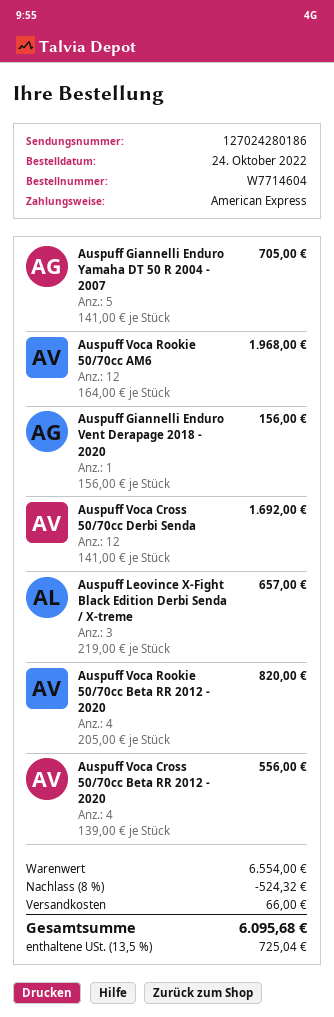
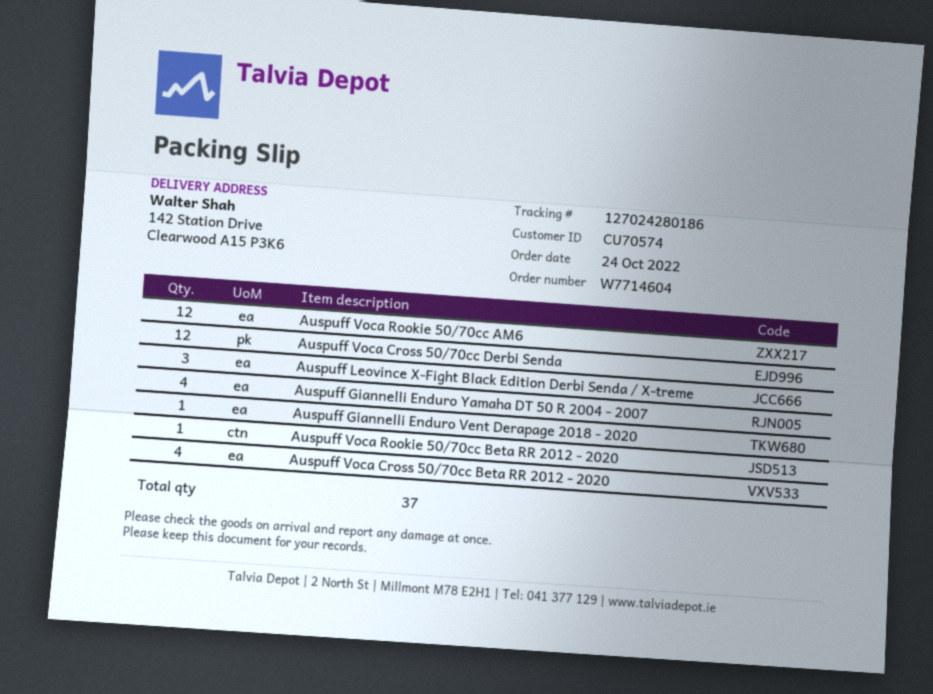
Auspuff Giannelli Enduro Yamaha DT 50 R 2004 - 2007: 5 -> 4
Auspuff Voca Rookie 50/70cc Beta RR 2012 - 2020: 4 -> 1

